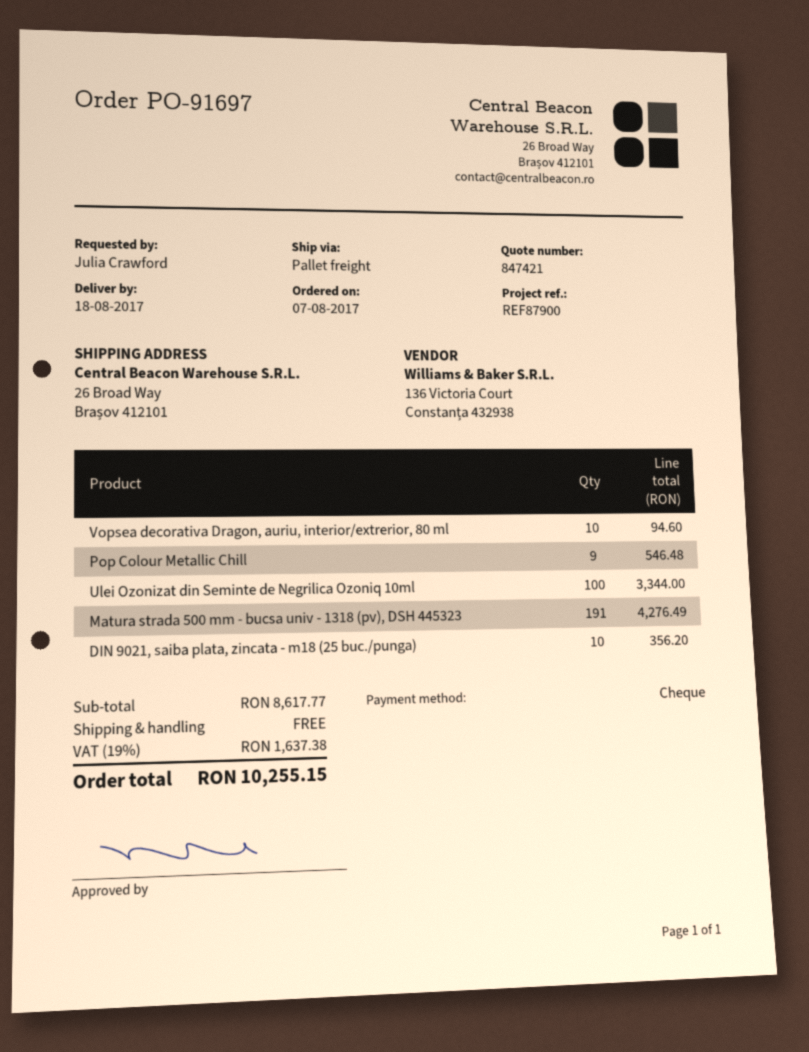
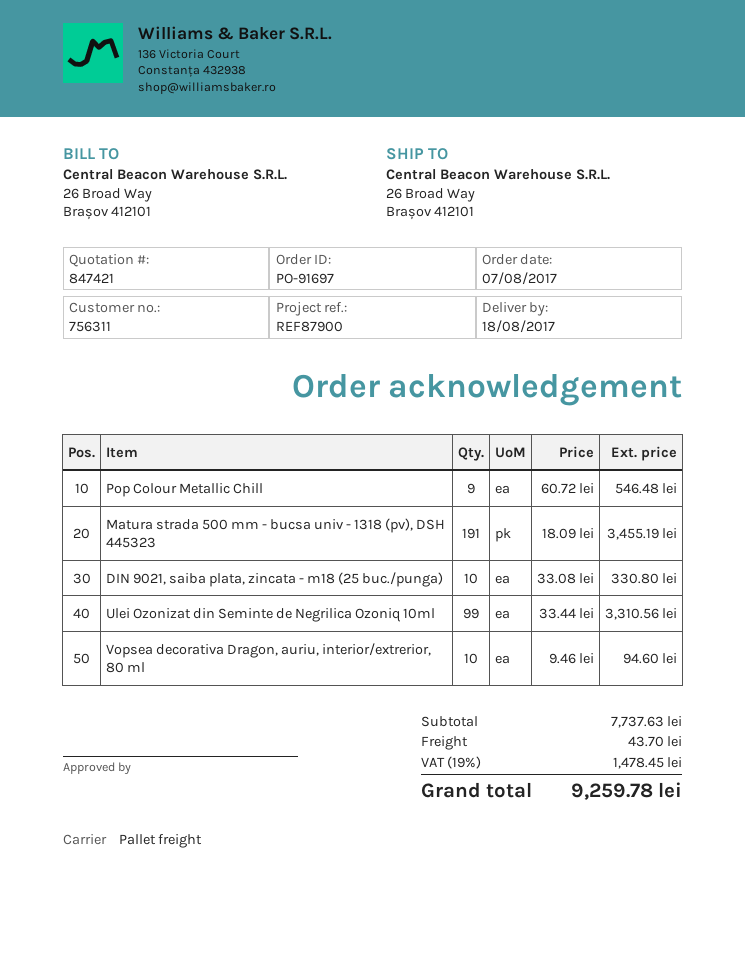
Ulei Ozonizat din Seminte de Negrilica Ozoniq 10ml: 100 for 3344.00 -> 99 for 3310.56
Matura strada 500 mm - bucsa univ - 1318 (pv), DSH 445323: 191 for 4276.49 -> 191 for 3455.19
DIN 9021, saiba plata, zincata - m18 (25 buc./punga): 10 for 356.20 -> 10 for 330.80
subtotal: 8617.77 -> 7737.63
shipping: 0.00 -> 43.70
tax: 19% = 1637.38 -> 19% = 1478.45
total: 10255.15 -> 9259.78

